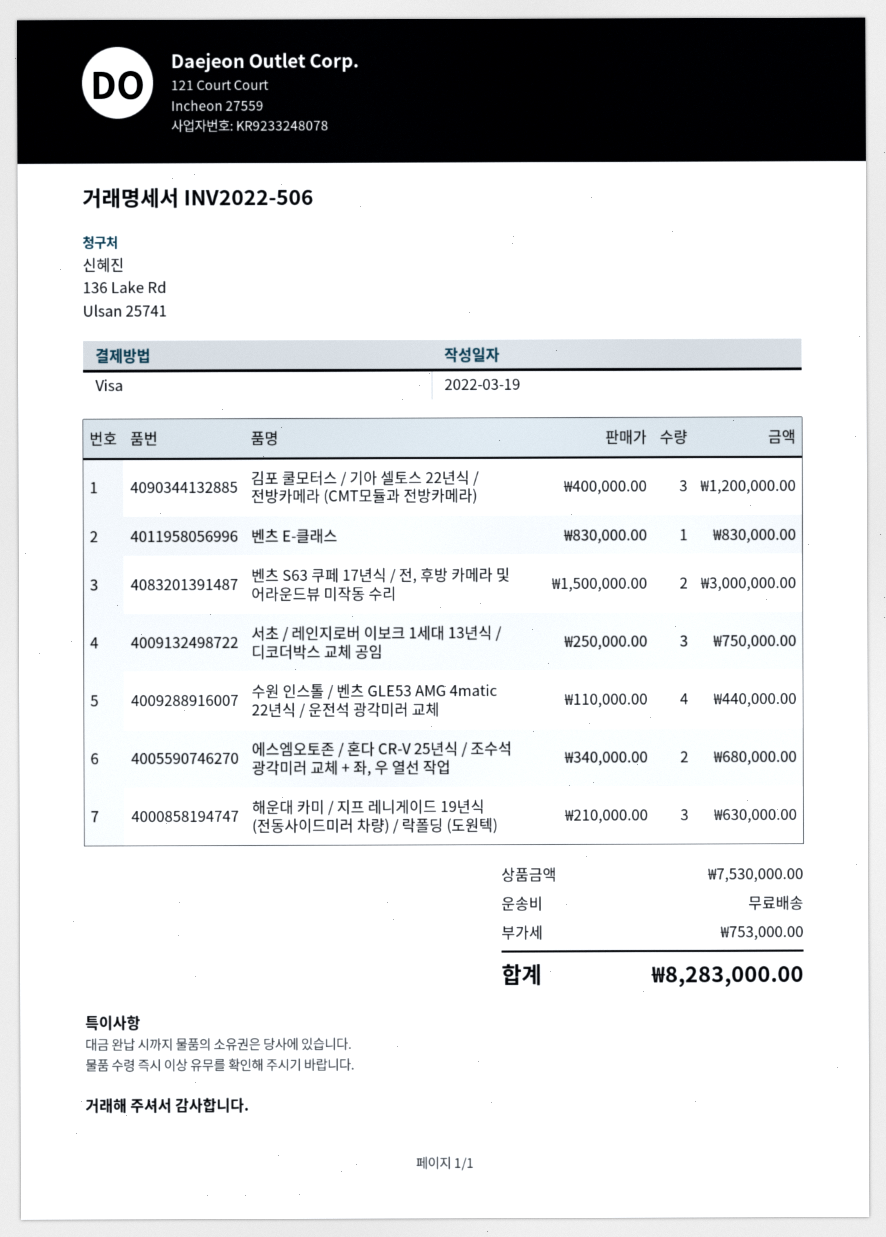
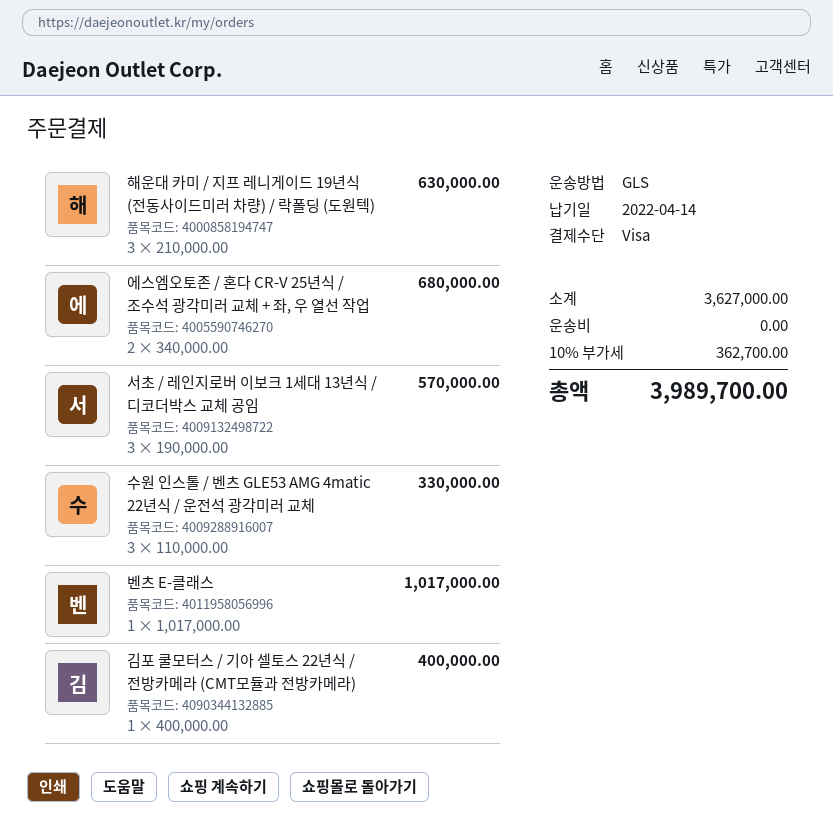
김포 쿨모터스 / 기아 셀토스 22년식 / 전방카메라 (CMT모듈과 전방카메라): 3 x 400000.00 = 1200000.00 -> 1 x 400000.00 = 400000.00
벤츠 E-클래스: 1 x 830000.00 = 830000.00 -> 1 x 1017000.00 = 1017000.00
벤츠 S63 쿠페 17년식 / 전, 후방 카메라 및 어라운드뷰 미작동 수리: 2 x 1500000.00 = 3000000.00 -> none
서초 / 레인지로버 이보크 1세대 13년식 / 디코더박스 교체 공임: 3 x 250000.00 = 750000.00 -> 3 x 190000.00 = 570000.00
수원 인스톨 / 벤츠 GLE53 AMG 4matic 22년식 / 운전석 광각미러 교체: 4 x 110000.00 = 440000.00 -> 3 x 110000.00 = 330000.00
subtotal: 7530000.00 -> 3627000.00
tax: 753000.00 -> 362700.00
total: 8283000.00 -> 3989700.00

